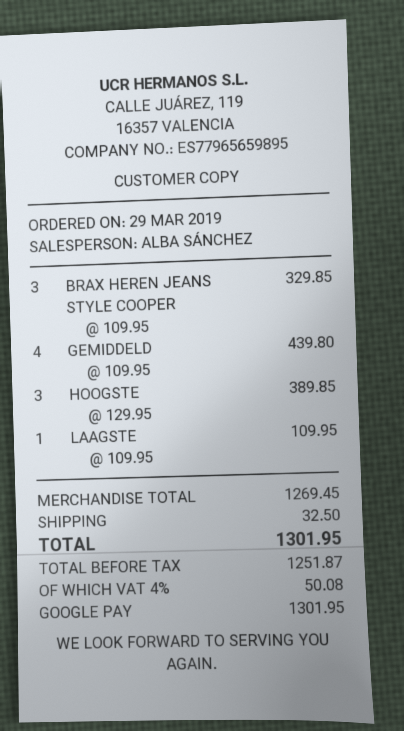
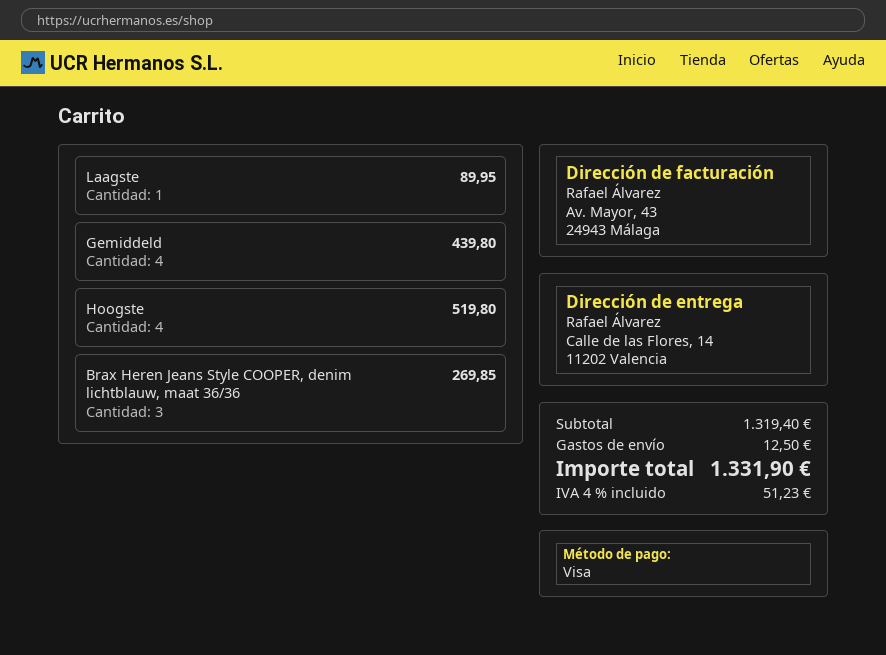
payment method: Google Pay -> Visa
BRAX HEREN JEANS STYLE COOPER: 3 for 329.85 -> 3 for 269.85
HOOGSTE: 3 for 389.85 -> 4 for 519.80
LAAGSTE: 1 for 109.95 -> 1 for 89.95
subtotal: 1269.45 -> 1319.40
shipping: 32.50 -> 12.50
tax: 4% = 50.08 -> 4% = 51.23
total: 1301.95 -> 1331.90

